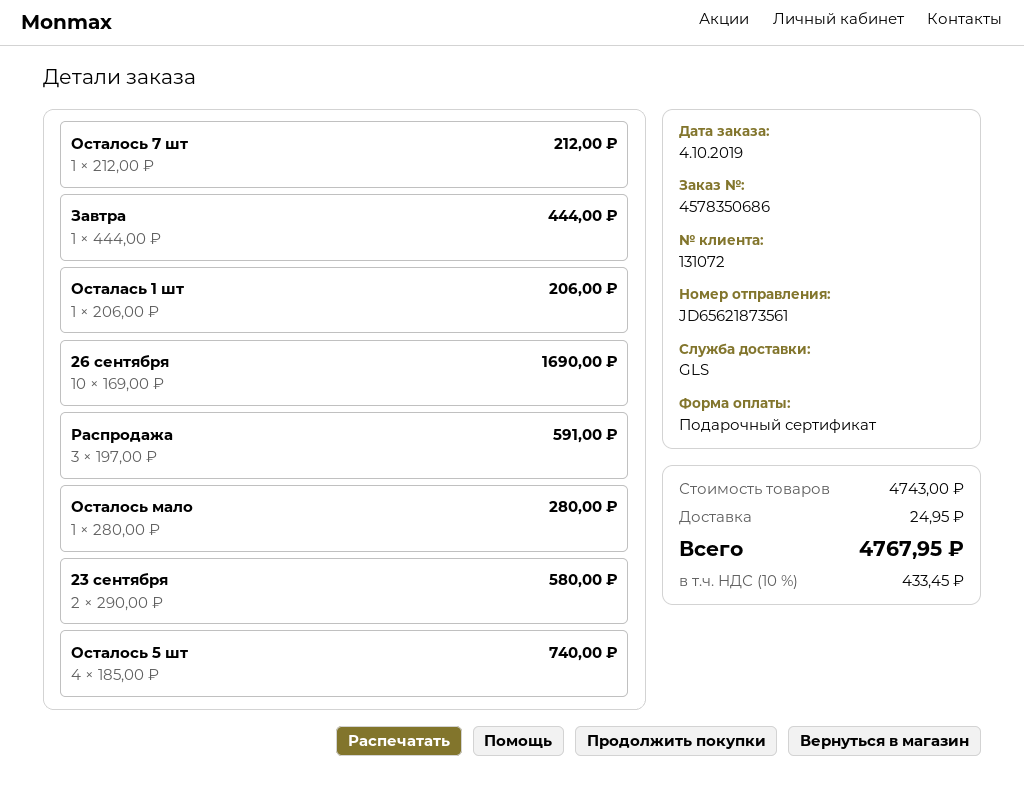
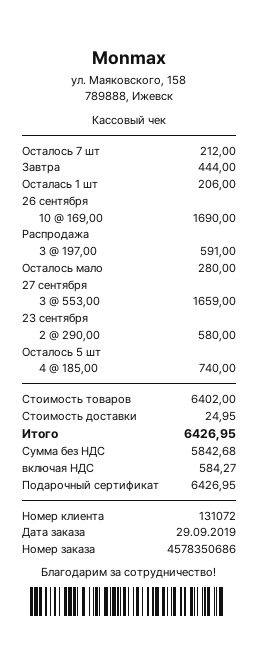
order date: 2019-10-04 -> 2019-09-29
27 сентября: none -> 3 x 553.00 = 1659.00
subtotal: 4743.00 -> 6402.00
tax: 433.45 -> 584.27
total: 4767.95 -> 6426.95

